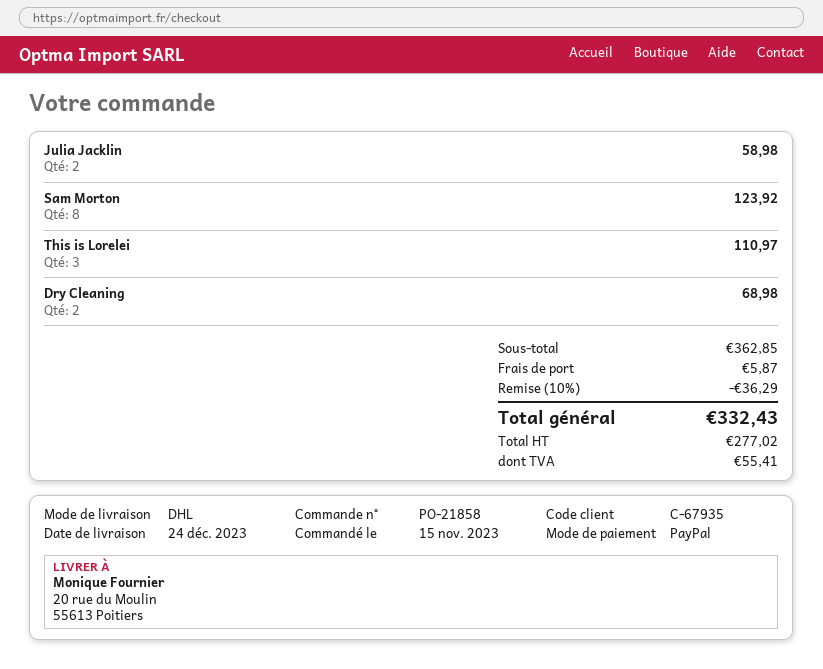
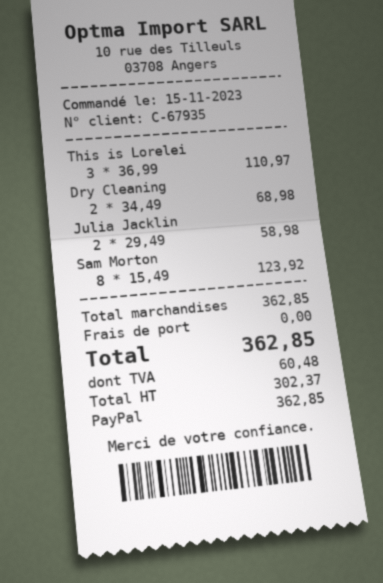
discount: 10% = 36.29 -> none
shipping: 5.87 -> 0.00
net: 277.02 -> 302.37
tax: 55.41 -> 60.48
total: 332.43 -> 362.85

